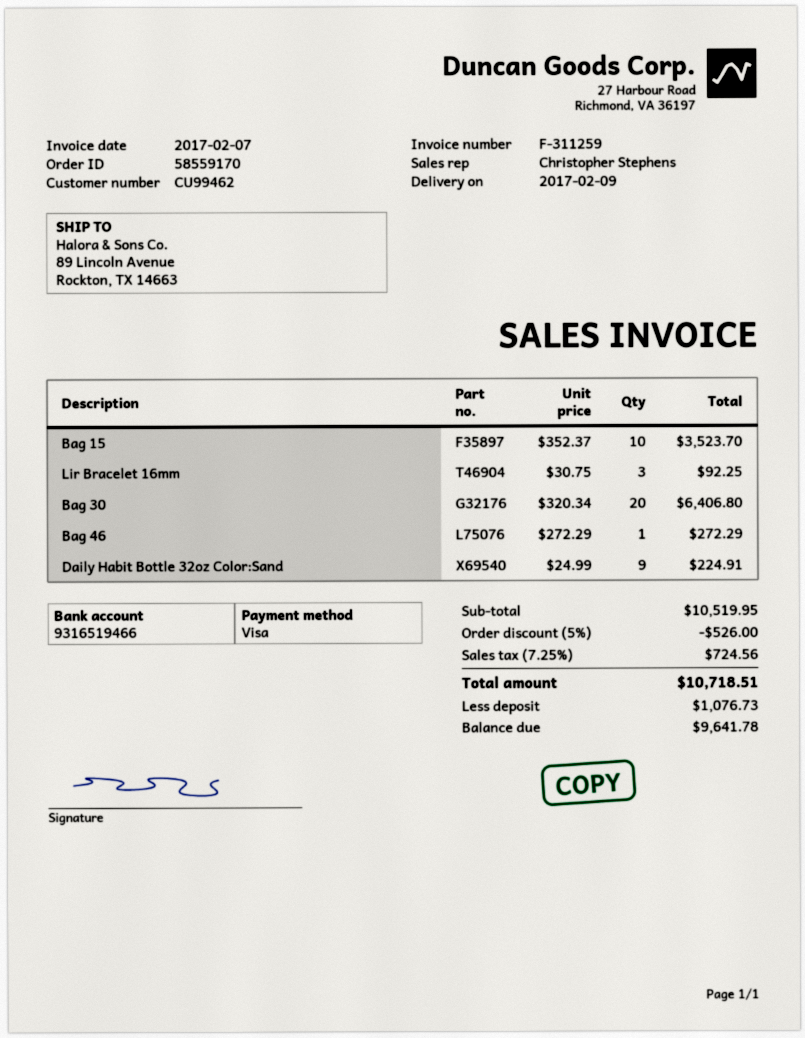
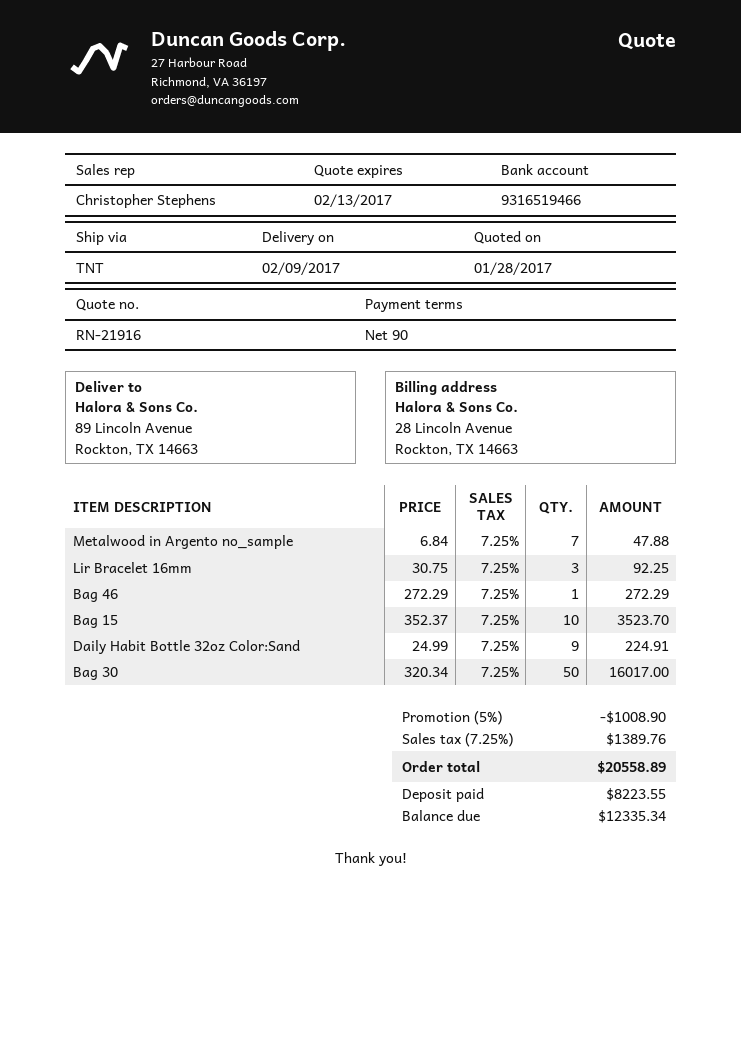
Bag 30: 20 x 320.34 = 6406.80 -> 50 x 320.34 = 16017.00
Metalwood in Argento no_sample: none -> 7 x 6.84 = 47.88
discount: 5% = 526.00 -> 5% = 1008.90
tax: 7.25% = 724.56 -> 7.25% = 1389.76
total: 10718.51 -> 20558.89
deposit: 1076.73 -> 8223.55
balance: 9641.78 -> 12335.34

